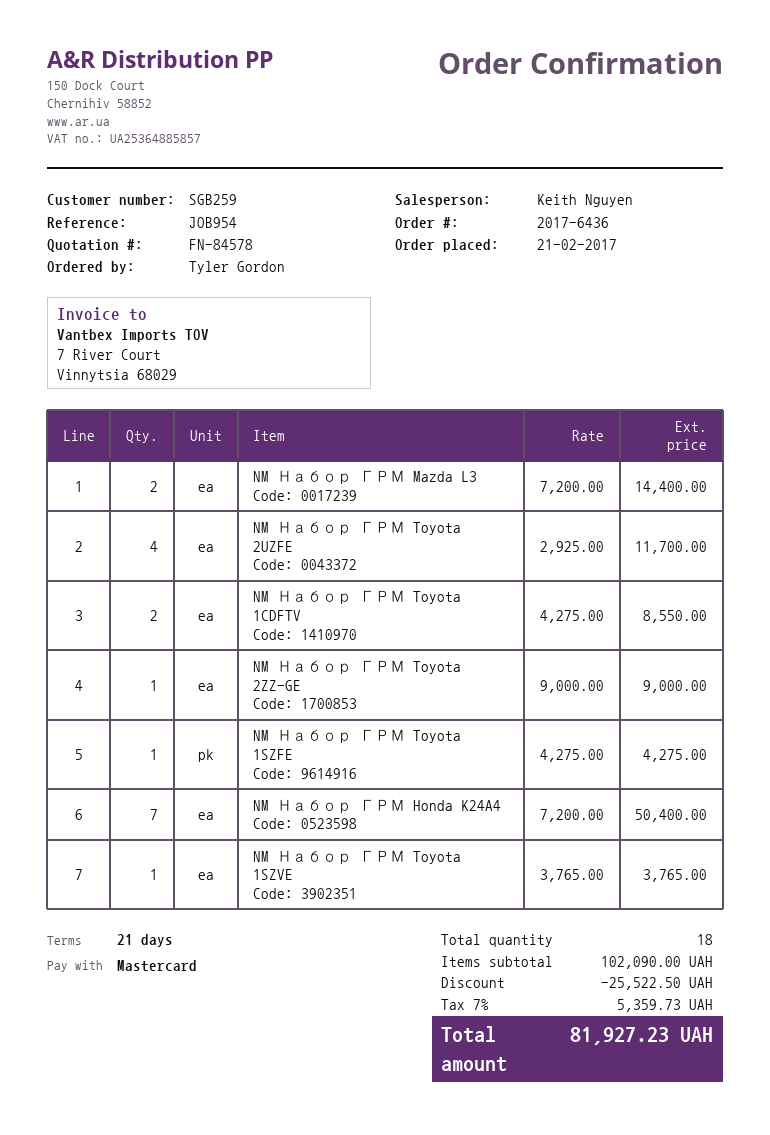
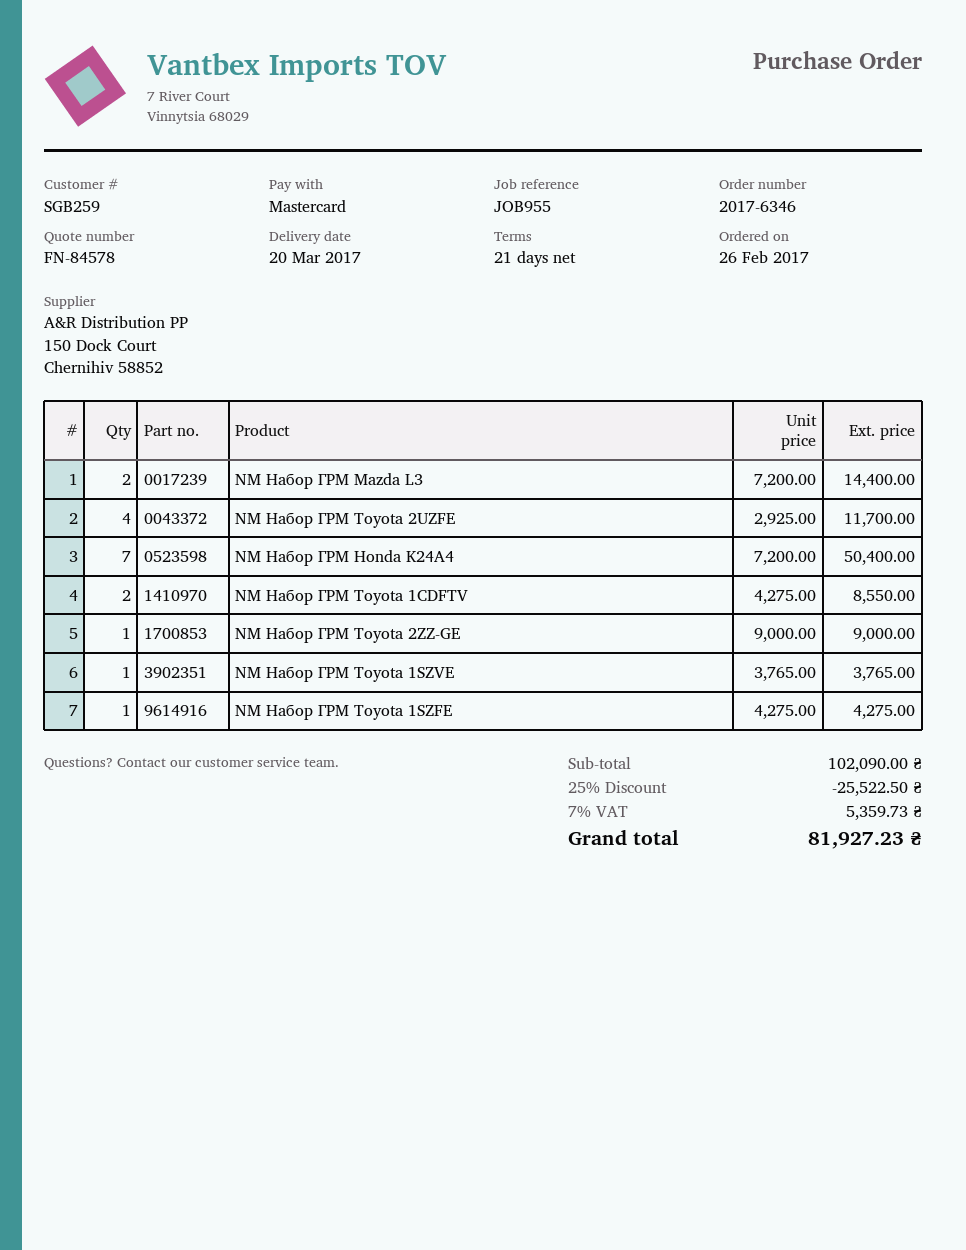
order number: 2017-6436 -> 2017-6346
order date: 2017-02-21 -> 2017-02-26
reference: JOB954 -> JOB955

